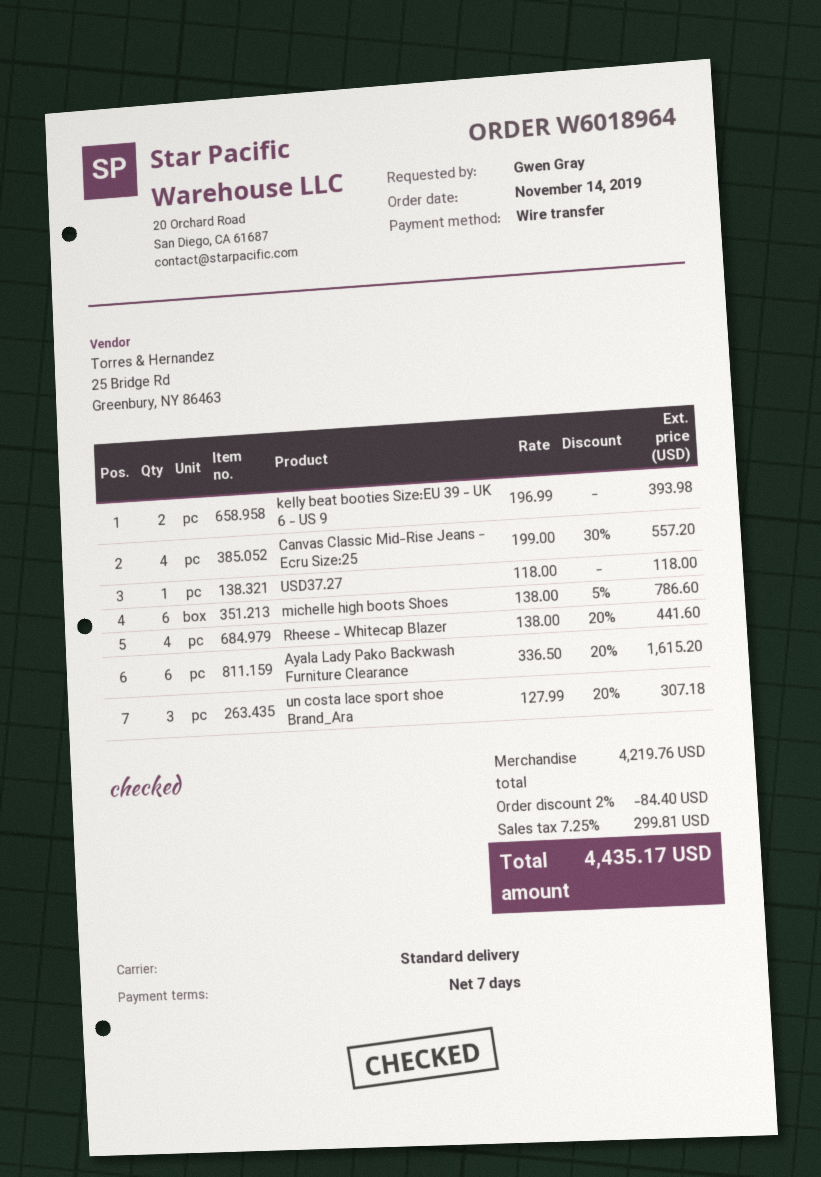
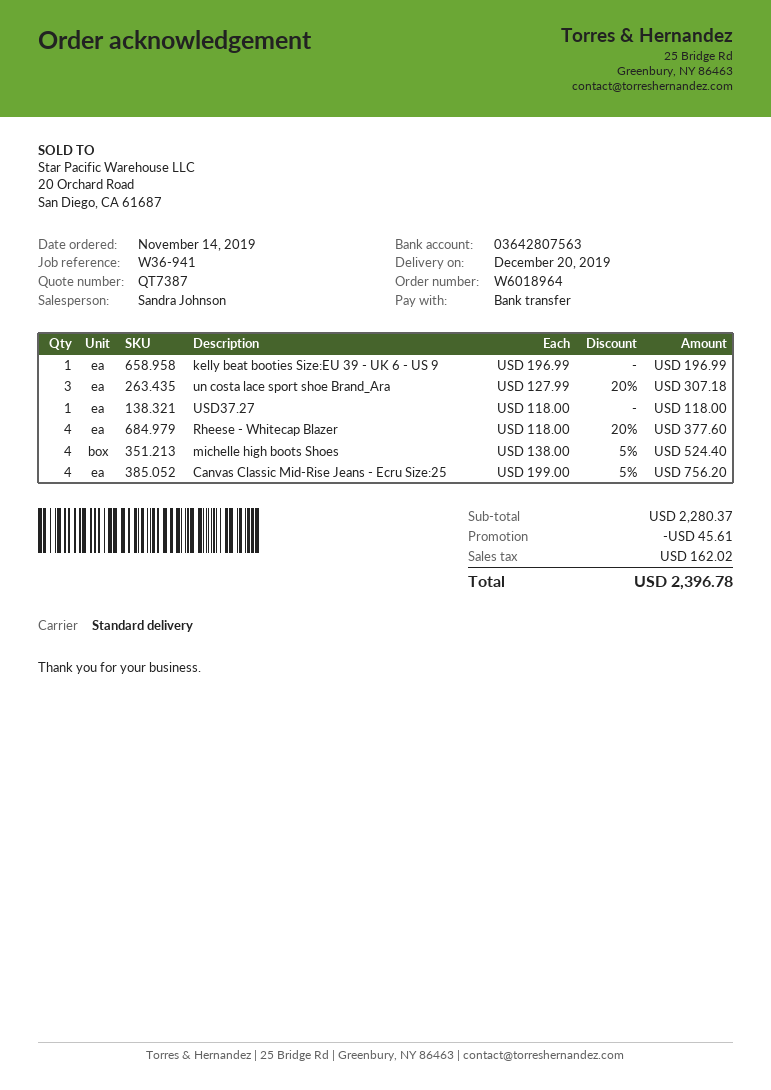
kelly beat booties Size:EU 39 - UK 6 - US 9: 2 x 196.99 = 393.98 -> 1 x 196.99 = 196.99
Canvas Classic Mid-Rise Jeans - Ecru Size:25: 4 x 199.00 - 30% = 557.20 -> 4 x 199.00 - 5% = 756.20
michelle high boots Shoes: 6 x 138.00 - 5% = 786.60 -> 4 x 138.00 - 5% = 524.40
Rheese - Whitecap Blazer: 4 x 138.00 - 20% = 441.60 -> 4 x 118.00 - 20% = 377.60
Ayala Lady Pako Backwash Furniture Clearance: 6 x 336.50 - 20% = 1615.20 -> none
subtotal: 4219.76 -> 2280.37
discount: 84.40 -> 45.61
tax: 299.81 -> 162.02
total: 4435.17 -> 2396.78

